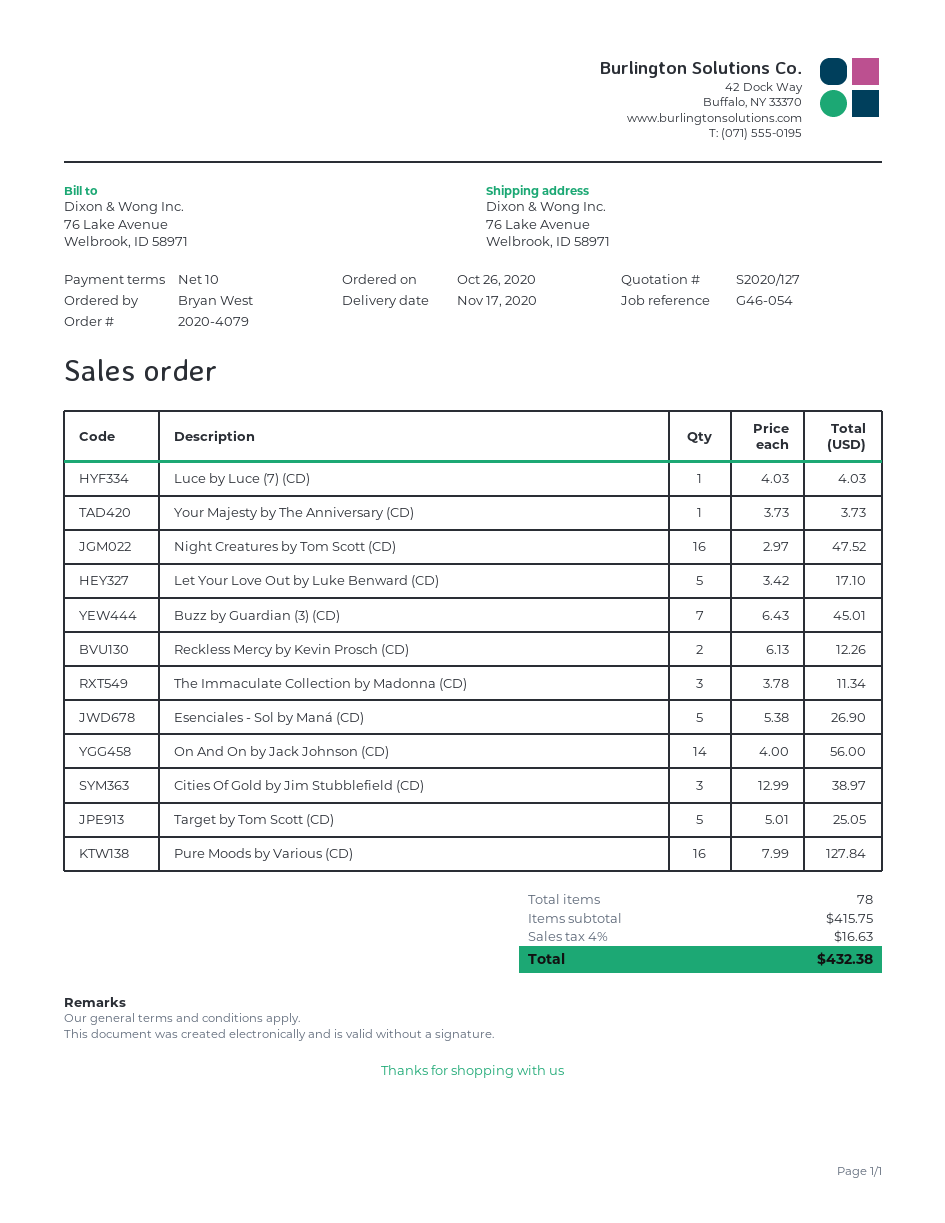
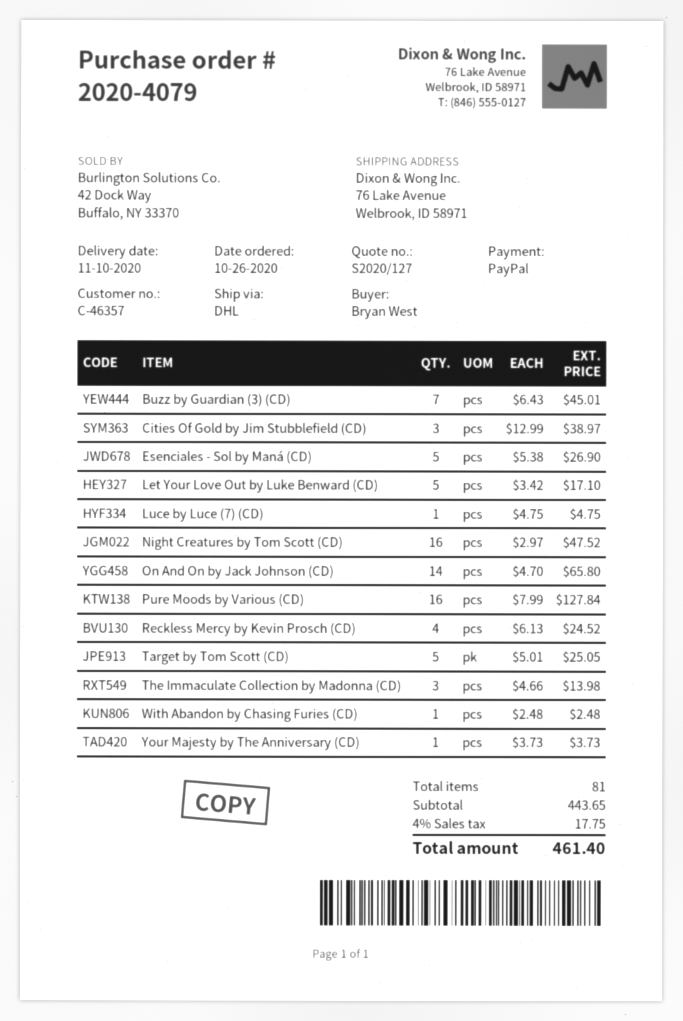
delivery date: 2020-11-17 -> 2020-11-10
Luce by Luce (7) (CD): 1 x 4.03 = 4.03 -> 1 x 4.75 = 4.75
Reckless Mercy by Kevin Prosch (CD): 2 x 6.13 = 12.26 -> 4 x 6.13 = 24.52
The Immaculate Collection by Madonna (CD): 3 x 3.78 = 11.34 -> 3 x 4.66 = 13.98
On And On by Jack Johnson (CD): 14 x 4.00 = 56.00 -> 14 x 4.70 = 65.80
With Abandon by Chasing Furies (CD): none -> 1 x 2.48 = 2.48
total quantity: 78 -> 81
subtotal: 415.75 -> 443.65
tax: 4% = 16.63 -> 4% = 17.75
total: 432.38 -> 461.40

